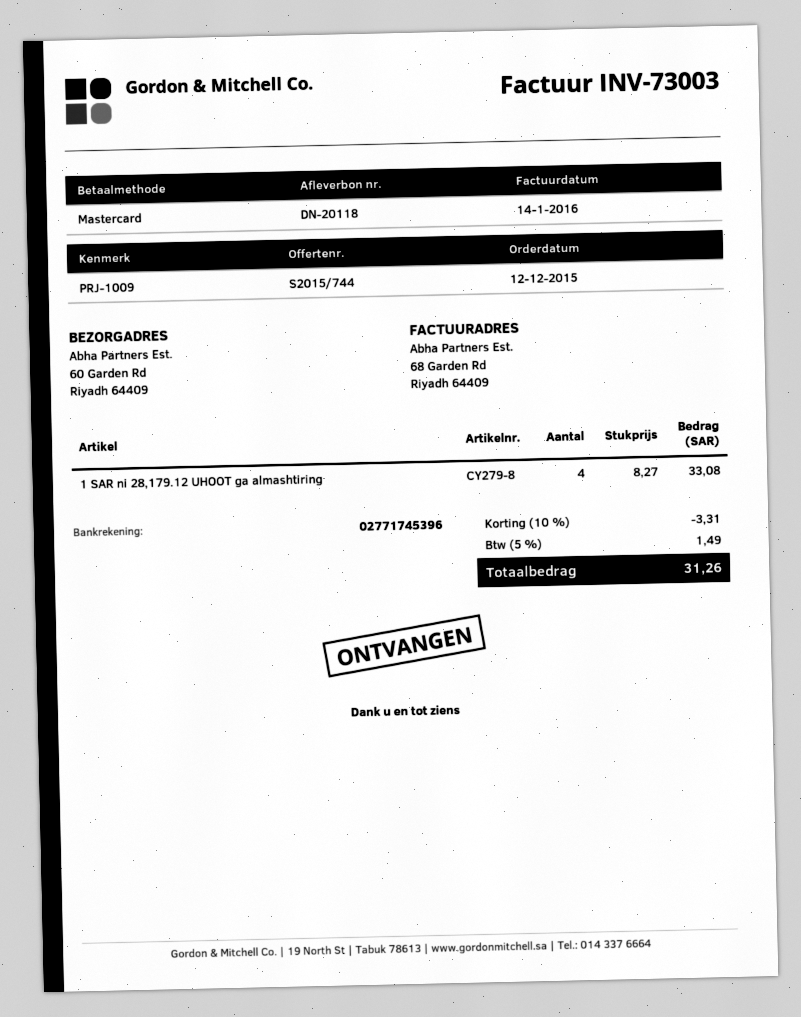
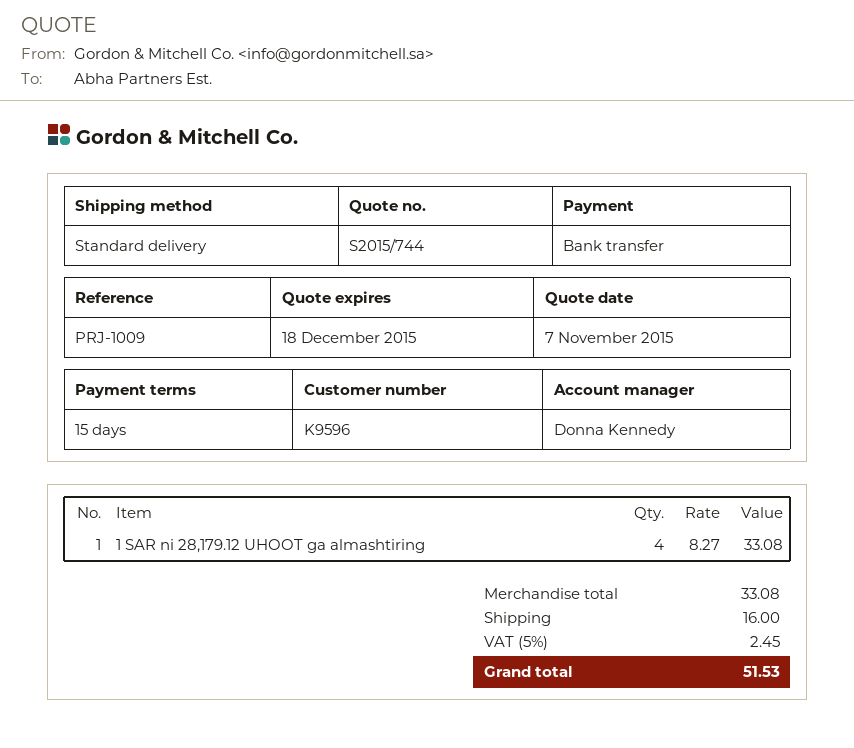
payment method: Mastercard -> bank transfer
discount: 10% = 3.31 -> none
shipping: none -> 16.00
tax: 5% = 1.49 -> 5% = 2.45
total: 31.26 -> 51.53

